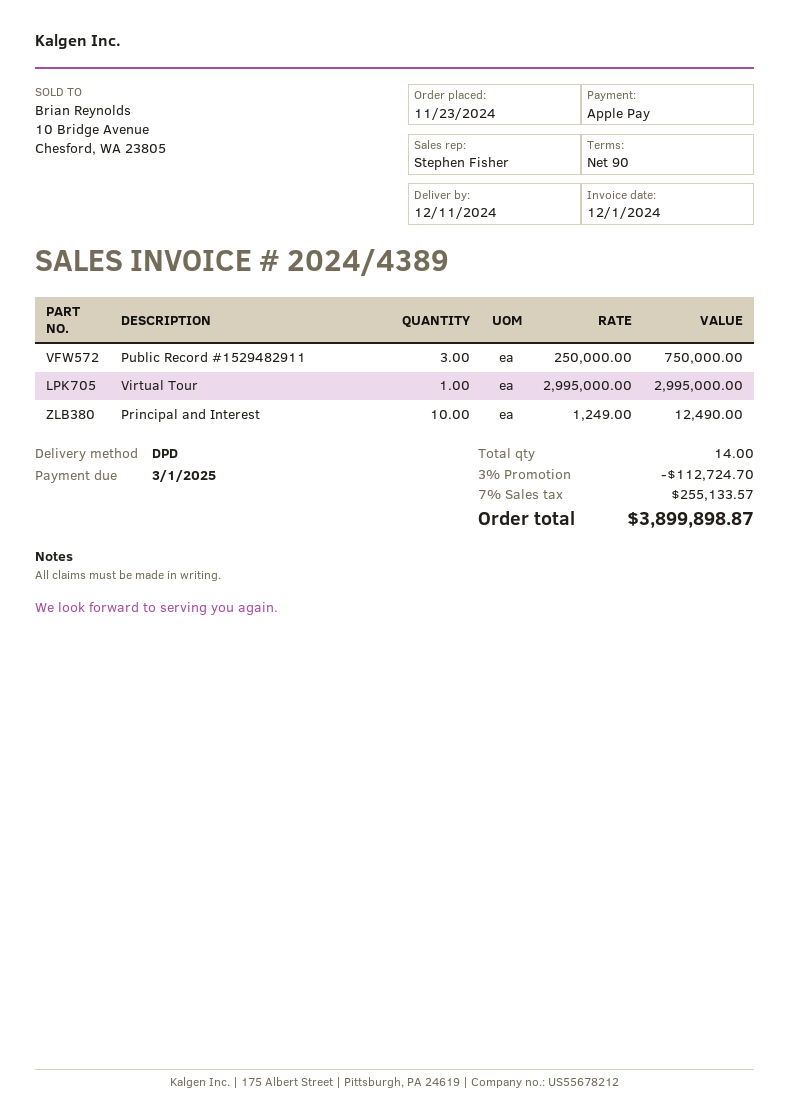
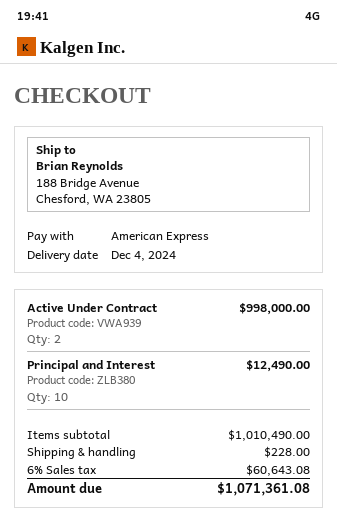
delivery date: 2024-12-11 -> 2024-12-04
payment method: Apple Pay -> American Express
Public Record #1529482911: 3 for 750000.00 -> none
Virtual Tour: 1 for 2995000.00 -> none
Active Under Contract: none -> 2 for 998000.00
discount: 3% = 112724.70 -> none
shipping: none -> 228.00
tax: 7% = 255133.57 -> 6% = 60643.08
total: 3899898.87 -> 1071361.08

